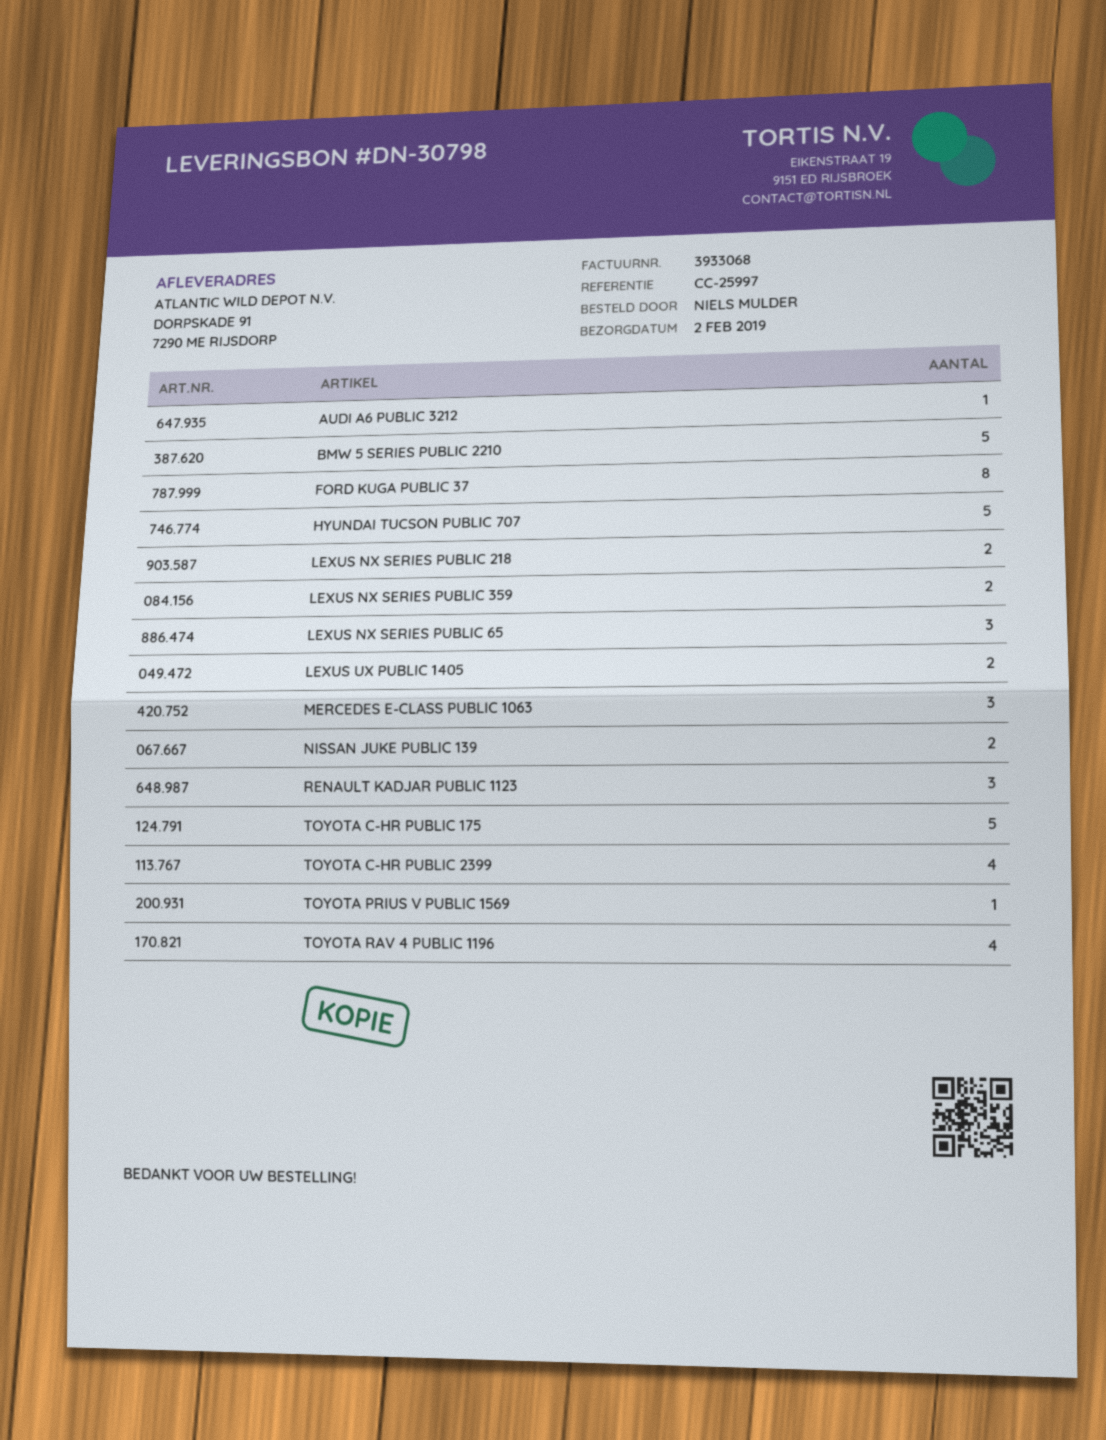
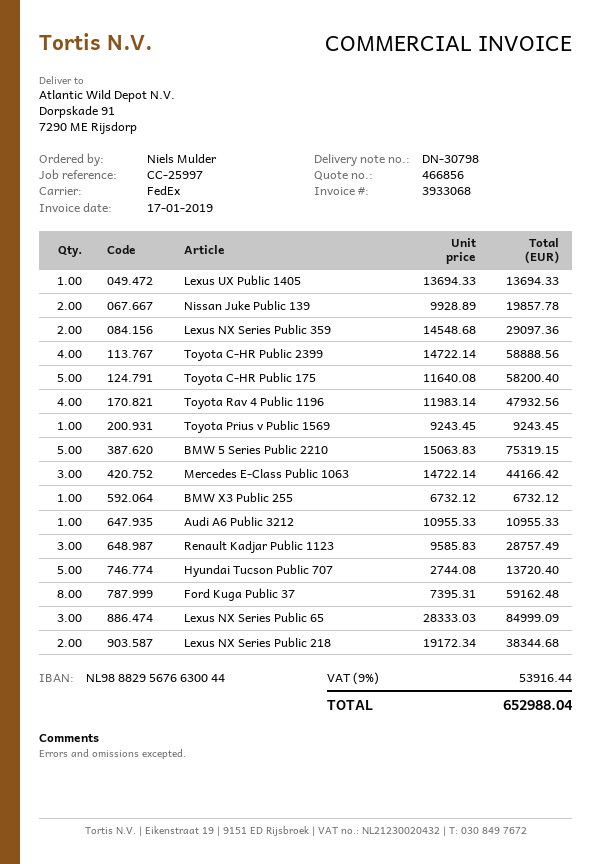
LEXUS UX PUBLIC 1405: 2 -> 1
BMW X3 Public 255: none -> 1

